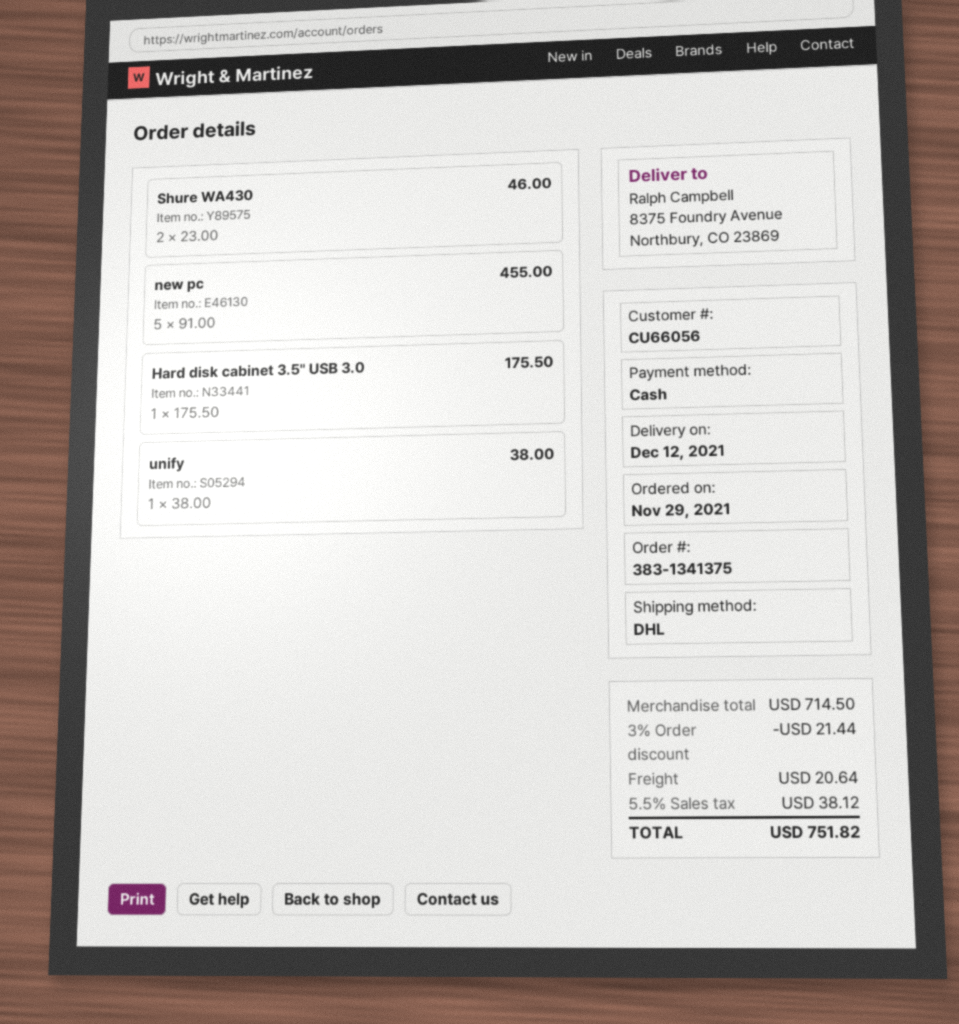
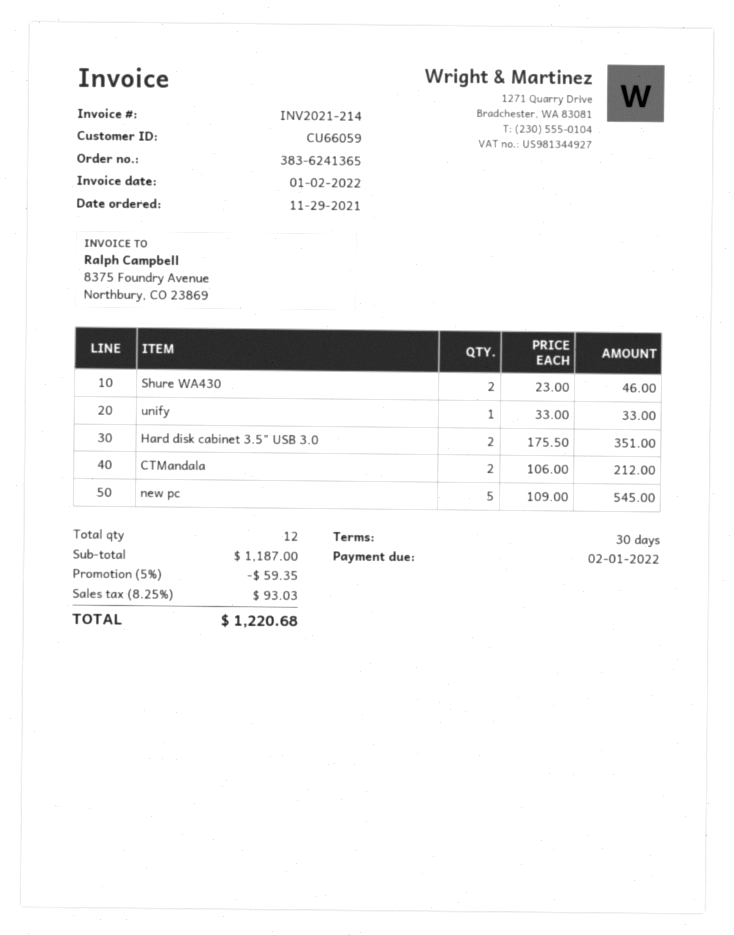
order number: 383-1341375 -> 383-6241365
customer number: CU66056 -> CU66059
new pc: 5 x 91.00 = 455.00 -> 5 x 109.00 = 545.00
Hard disk cabinet 3.5" USB 3.0: 1 x 175.50 = 175.50 -> 2 x 175.50 = 351.00
unify: 1 x 38.00 = 38.00 -> 1 x 33.00 = 33.00
CTMandala: none -> 2 x 106.00 = 212.00
subtotal: 714.50 -> 1187.00
discount: 3% = 21.44 -> 5% = 59.35
shipping: 20.64 -> none
tax: 5.5% = 38.12 -> 8.25% = 93.03
total: 751.82 -> 1220.68

